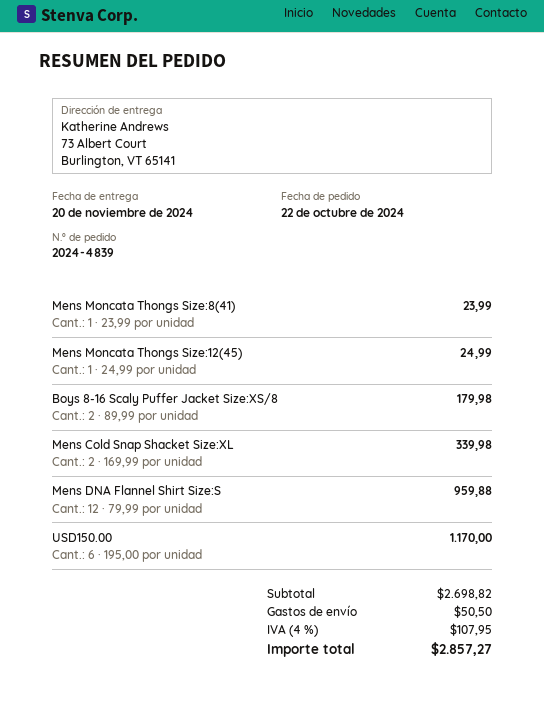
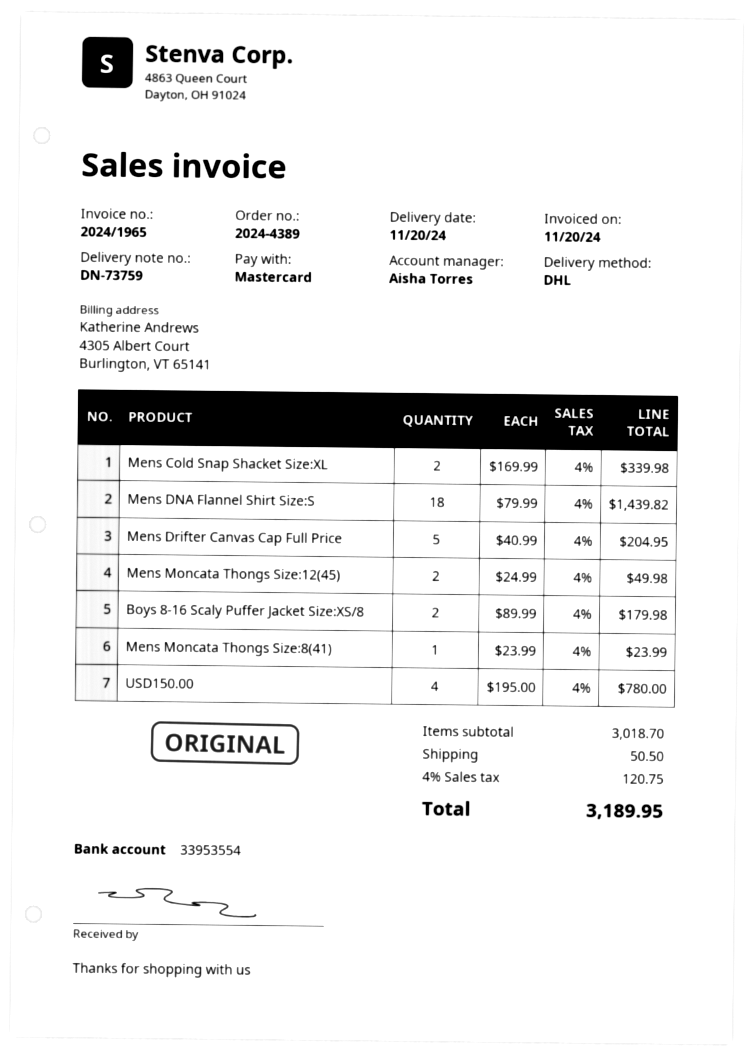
order number: 2024-4839 -> 2024-4389
Mens Moncata Thongs Size:12(45): 1 x 24.99 = 24.99 -> 2 x 24.99 = 49.98
Mens DNA Flannel Shirt Size:S: 12 x 79.99 = 959.88 -> 18 x 79.99 = 1439.82
USD150.00: 6 x 195.00 = 1170.00 -> 4 x 195.00 = 780.00
Mens Drifter Canvas Cap Full Price: none -> 5 x 40.99 = 204.95
subtotal: 2698.82 -> 3018.70
tax: 4% = 107.95 -> 4% = 120.75
total: 2857.27 -> 3189.95

